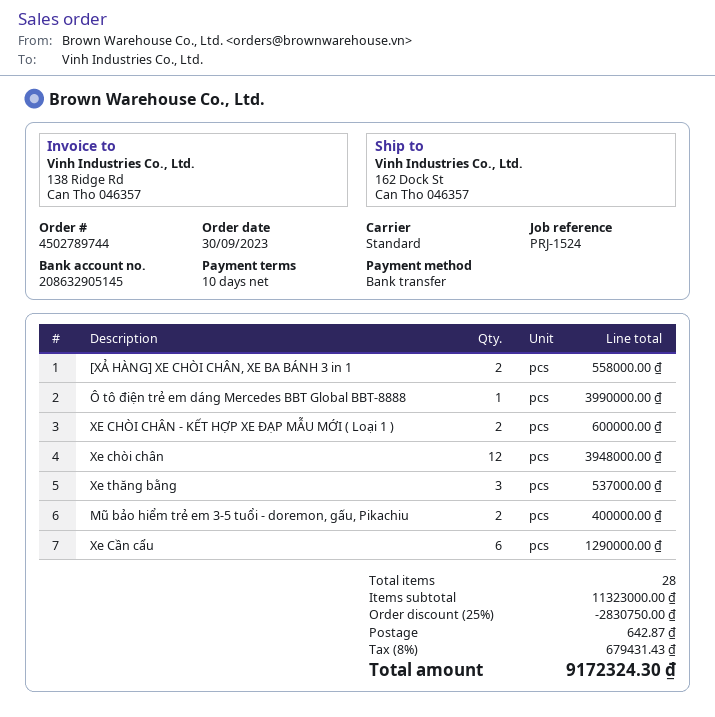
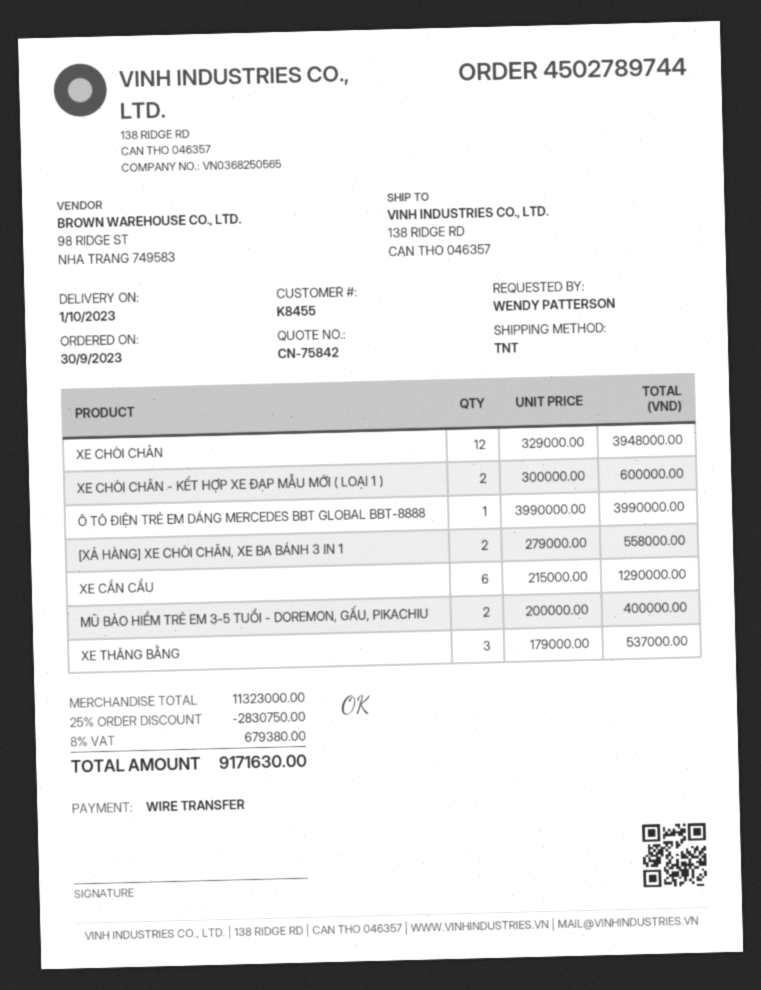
shipping method: standard -> TNT
ship to: 162 Dock St, Can Tho 046357 -> 138 RIDGE RD, CAN THO 046357
shipping: 642.87 -> none
tax: 8% = 679431.43 -> 8% = 679380.00
total: 9172324.30 -> 9171630.00

